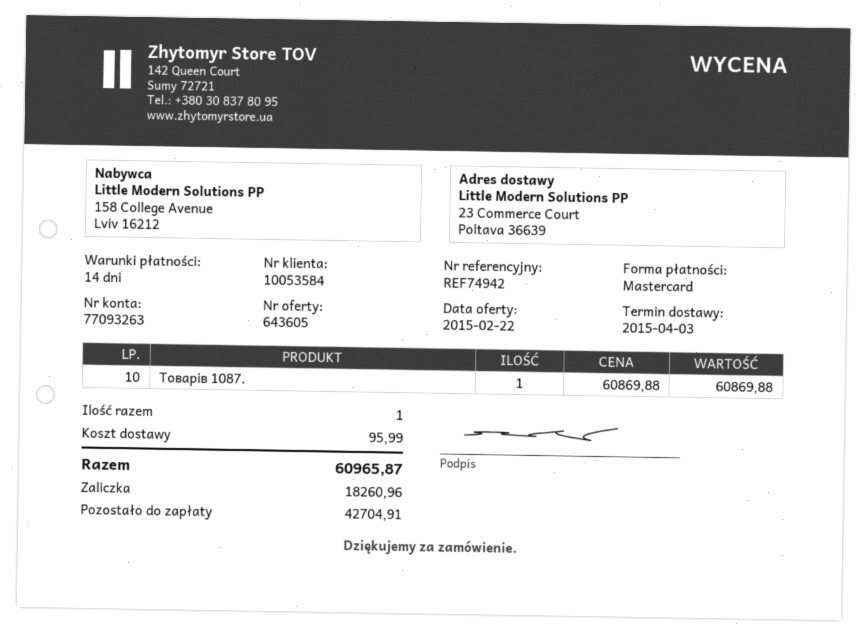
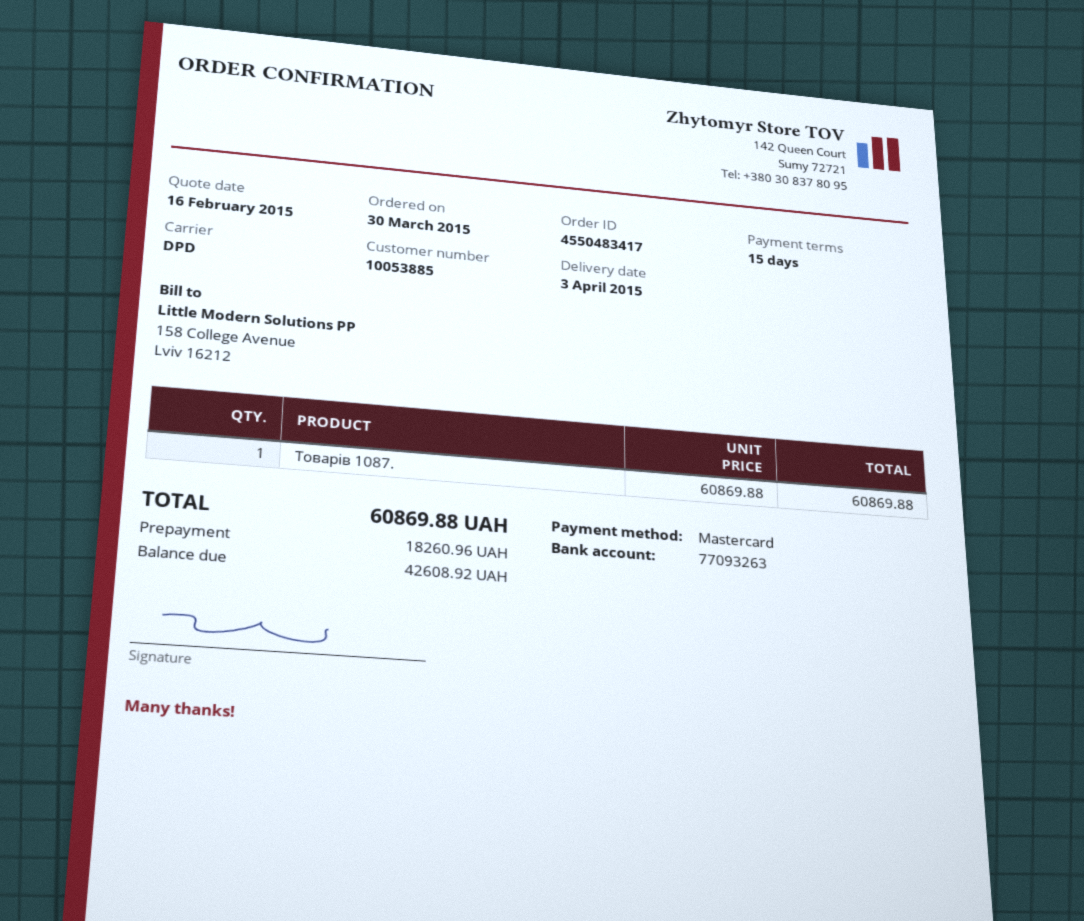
quote date: 2015-02-22 -> 2015-02-16
payment terms: 14 days -> 15 days
customer number: 10053584 -> 10053885
shipping: 95.99 -> none
total: 60965.87 -> 60869.88
balance: 42704.91 -> 42608.92

